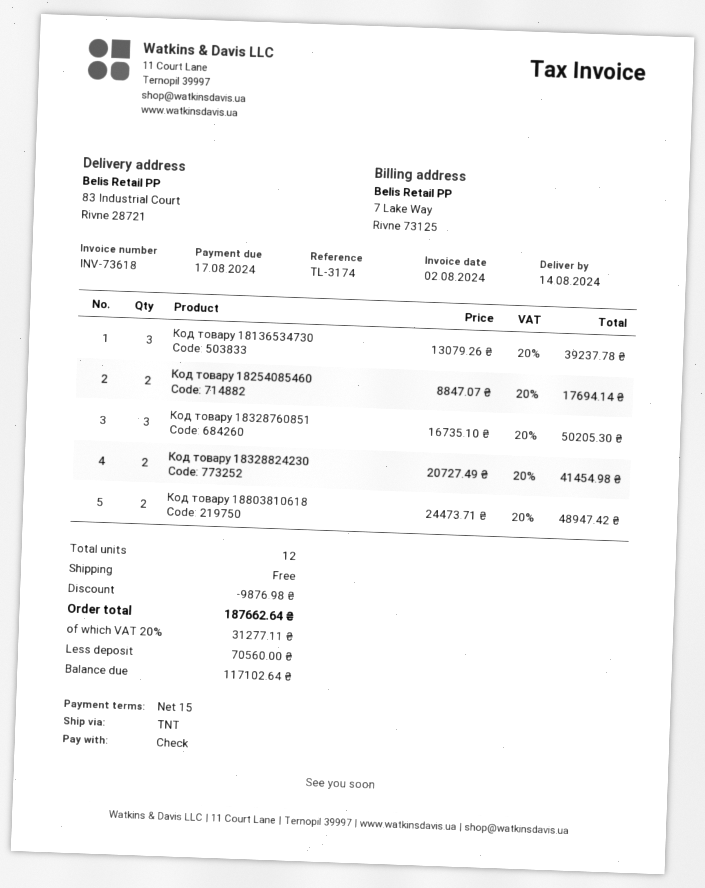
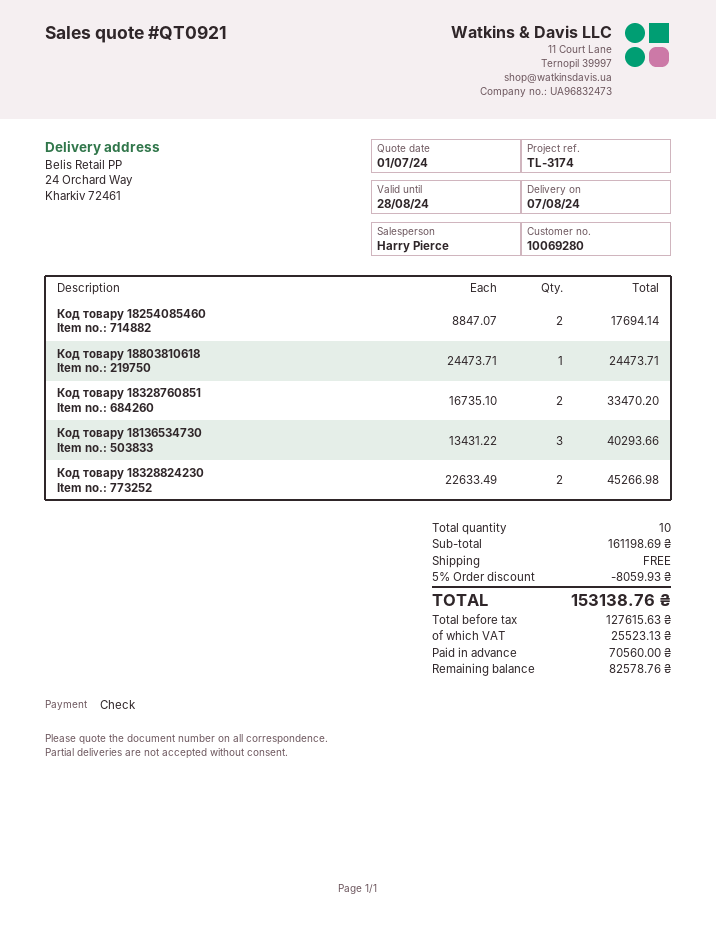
delivery date: 2024-08-14 -> 2024-08-07
ship to: 83 Industrial Court, Rivne 28721 -> 24 Orchard Way, Kharkiv 72461
Код товару 18136534730: 3 x 13079.26 = 39237.78 -> 3 x 13431.22 = 40293.66
Код товару 18328760851: 3 x 16735.10 = 50205.30 -> 2 x 16735.10 = 33470.20
Код товару 18328824230: 2 x 20727.49 = 41454.98 -> 2 x 22633.49 = 45266.98
Код товару 18803810618: 2 x 24473.71 = 48947.42 -> 1 x 24473.71 = 24473.71
total quantity: 12 -> 10
discount: 9876.98 -> 8059.93
tax: 31277.11 -> 25523.13
total: 187662.64 -> 153138.76
balance: 117102.64 -> 82578.76

